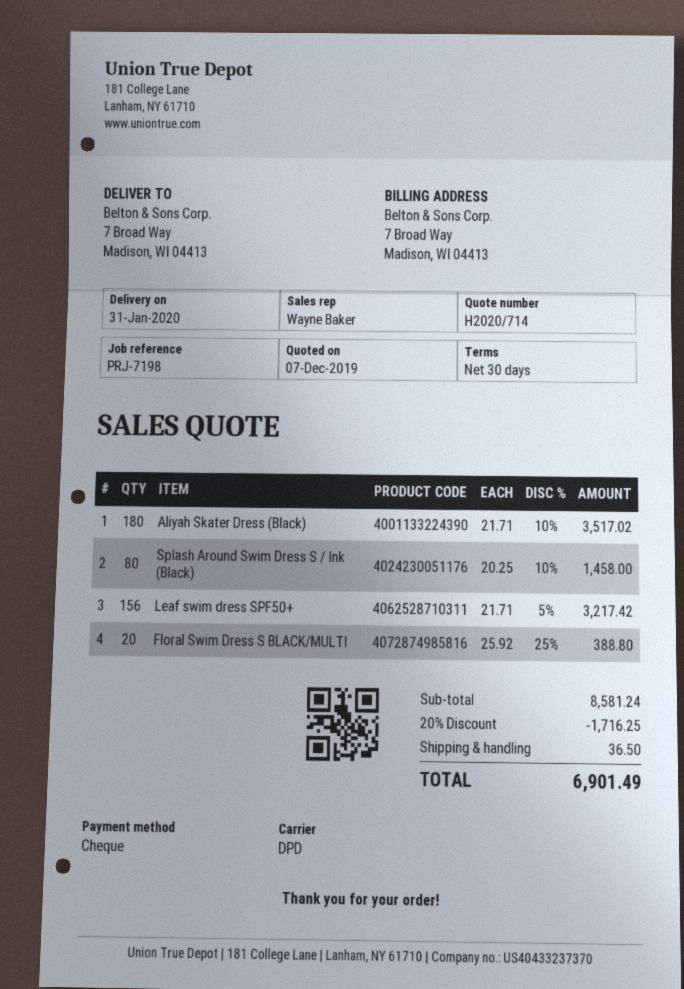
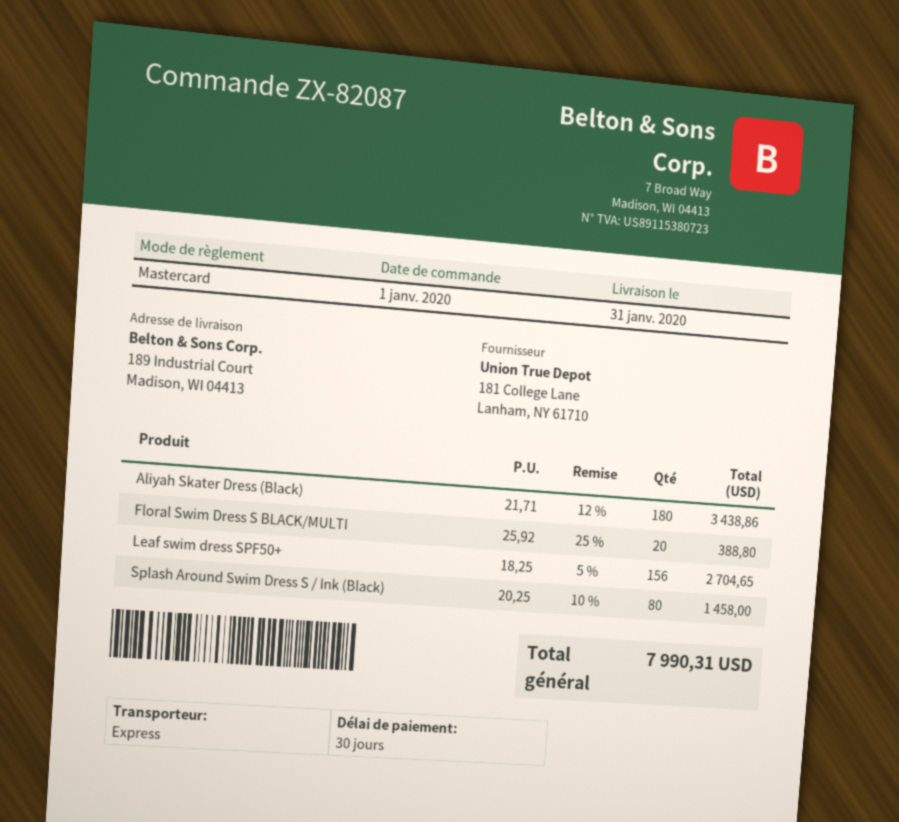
payment method: cheque -> Mastercard
shipping method: DPD -> express
ship to: 7 Broad Way, Madison, WI 04413 -> 189 Industrial Court, Madison, WI 04413
Aliyah Skater Dress (Black): 180 x 21.71 - 10% = 3517.02 -> 180 x 21.71 - 12% = 3438.86
Leaf swim dress SPF50+: 156 x 21.71 - 5% = 3217.42 -> 156 x 18.25 - 5% = 2704.65
discount: 20% = 1716.25 -> none
shipping: 36.50 -> none
total: 6901.49 -> 7990.31

